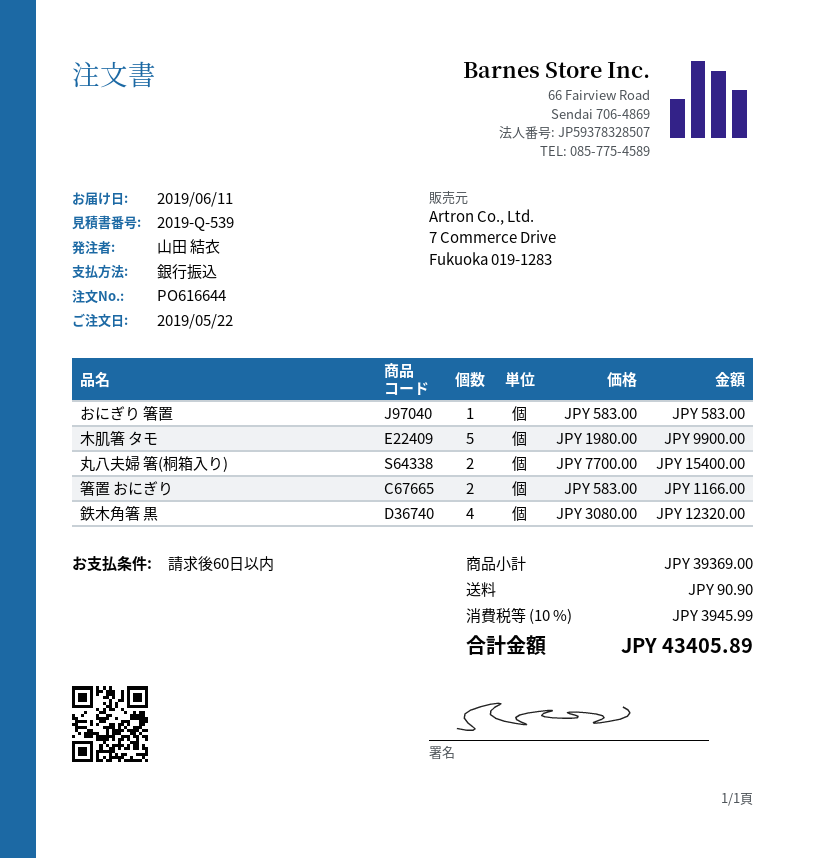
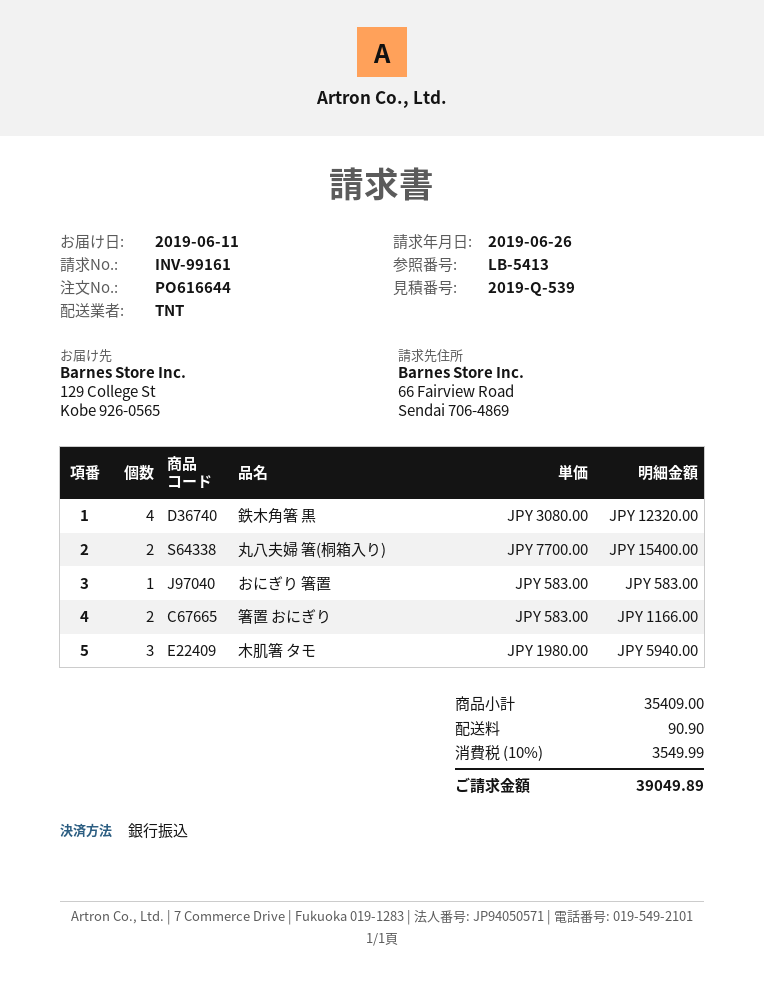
木肌箸 タモ: 5 x 1980.00 = 9900.00 -> 3 x 1980.00 = 5940.00
subtotal: 39369.00 -> 35409.00
tax: 10% = 3945.99 -> 10% = 3549.99
total: 43405.89 -> 39049.89

